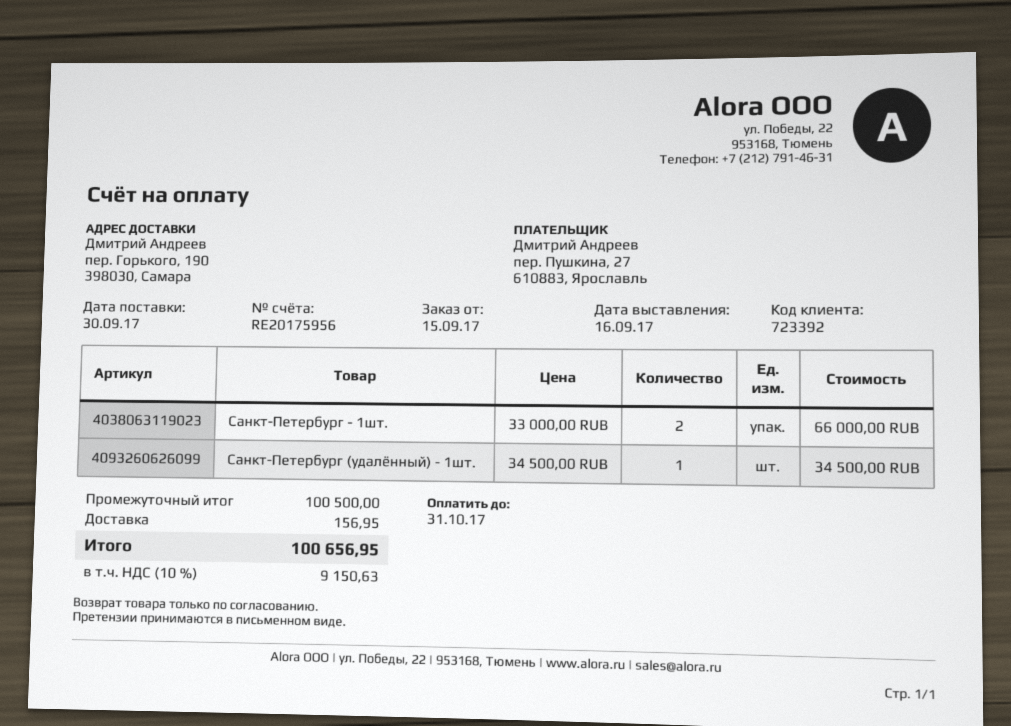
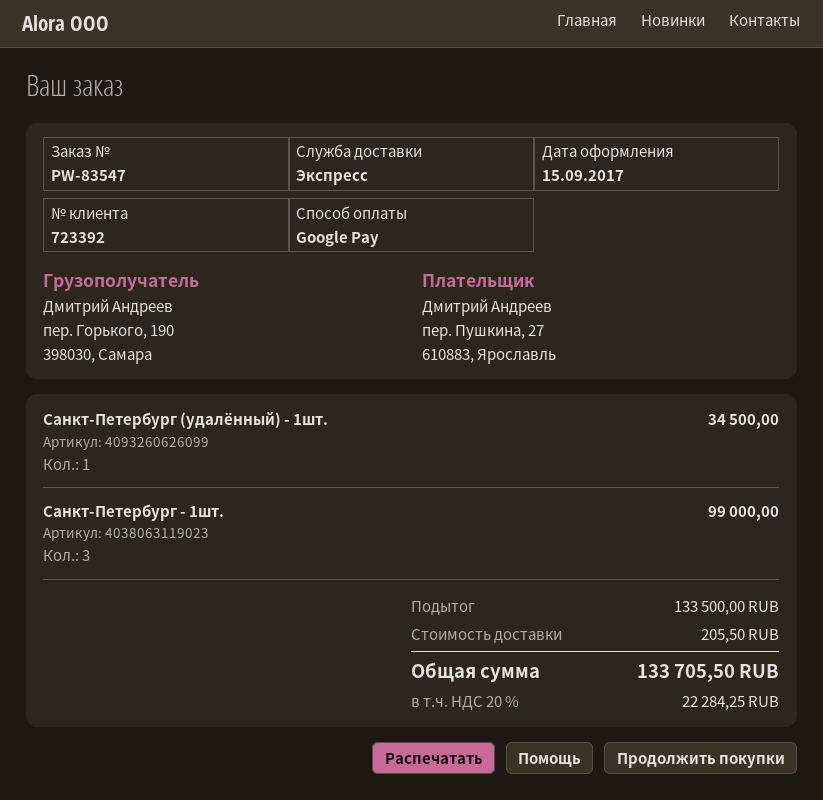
Санкт-Петербург - 1шт.: 2 for 66000.00 -> 3 for 99000.00
subtotal: 100500.00 -> 133500.00
shipping: 156.95 -> 205.50
tax: 10% = 9150.63 -> 20% = 22284.25
total: 100656.95 -> 133705.50

